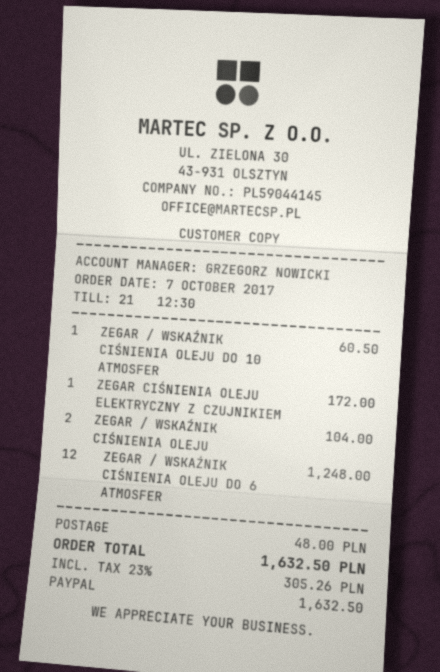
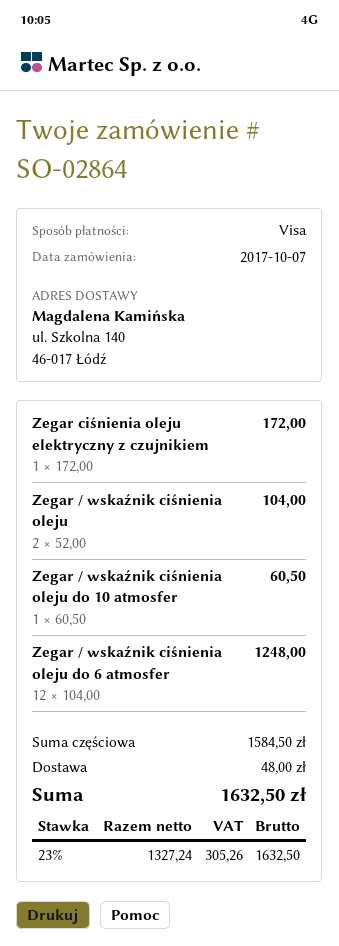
payment method: PayPal -> Visa

